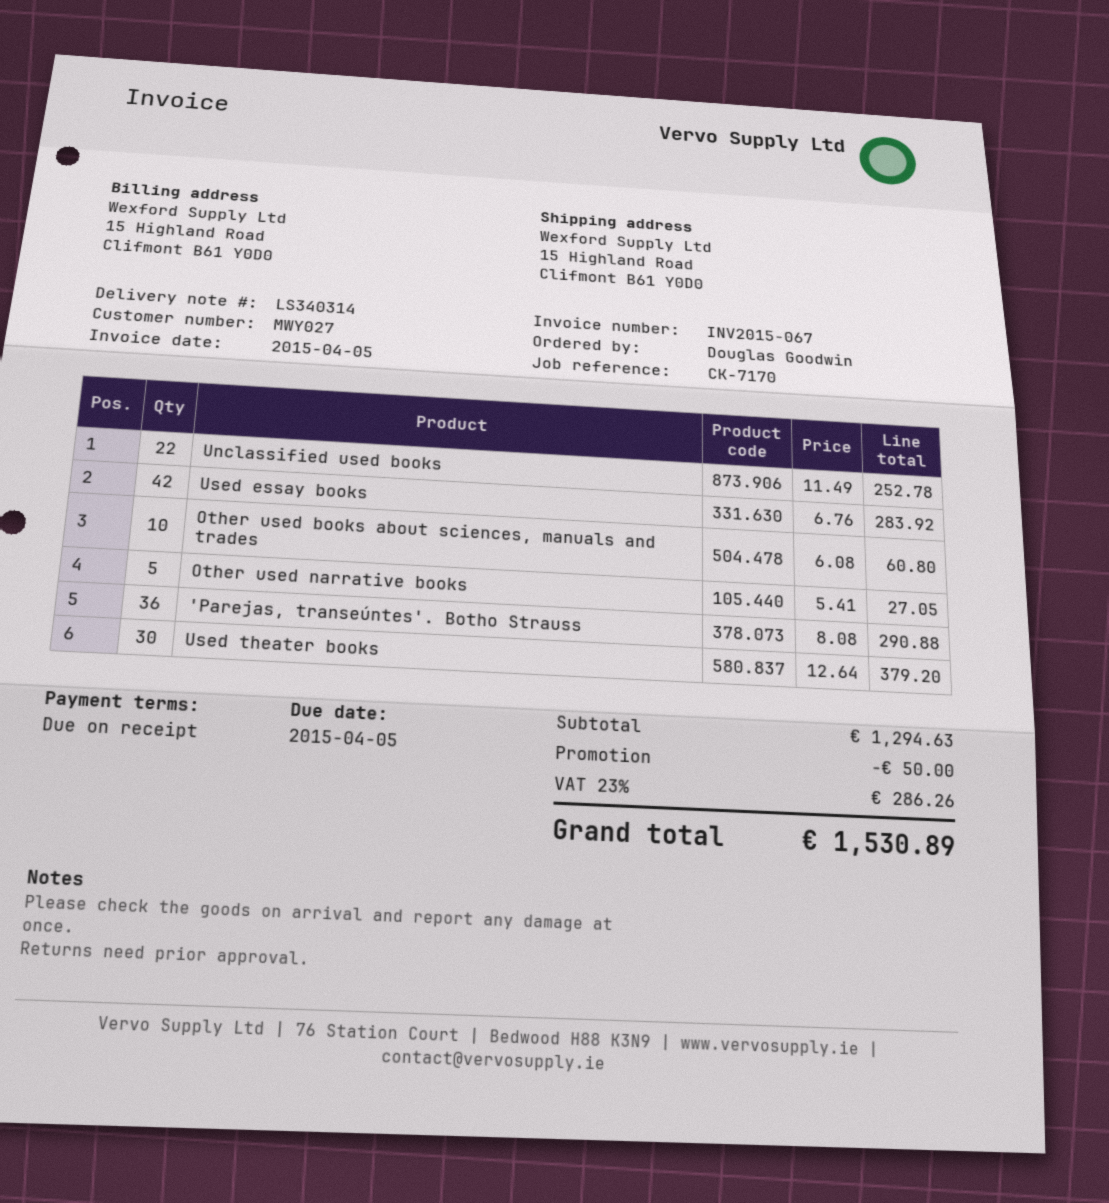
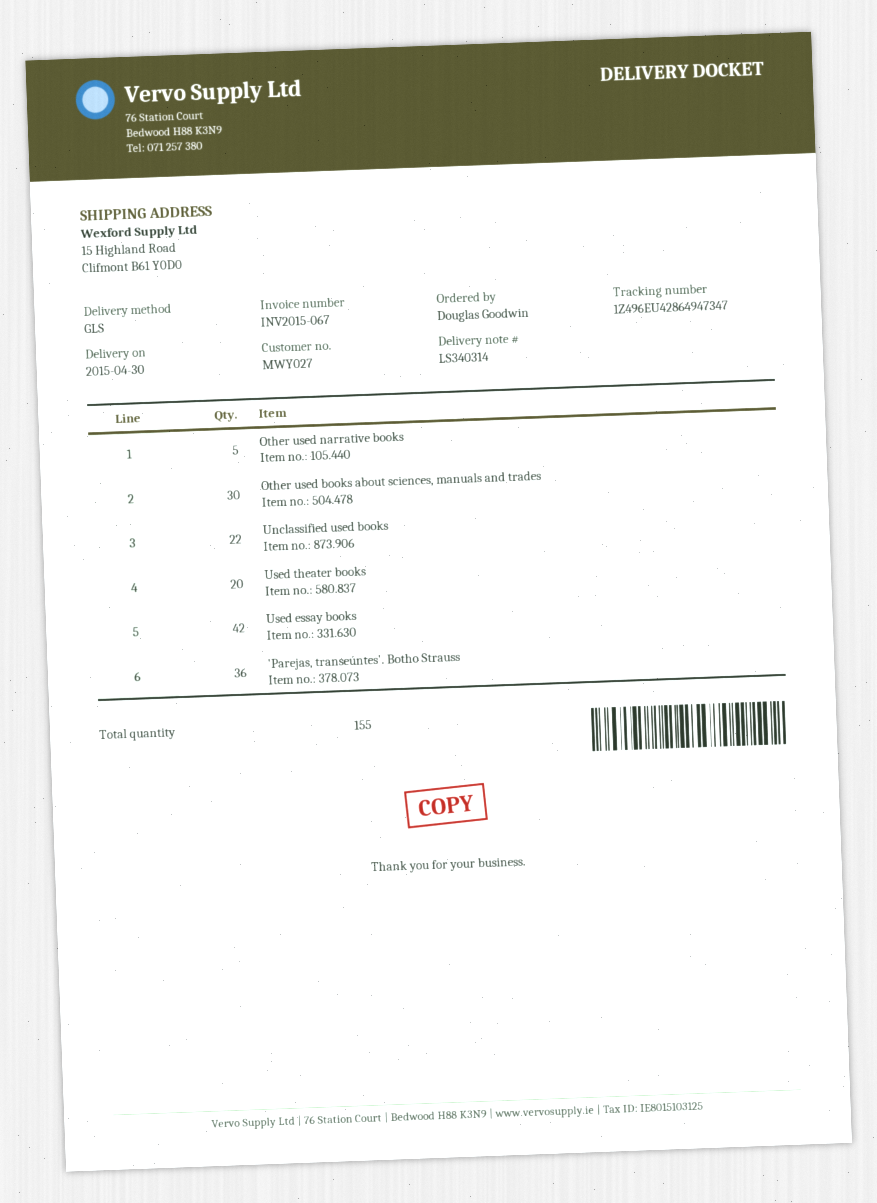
Other used books about sciences, manuals and trades: 10 -> 30
Used theater books: 30 -> 20

